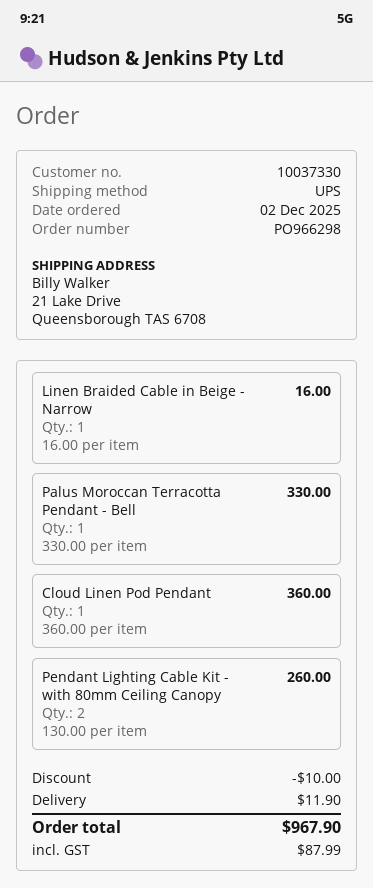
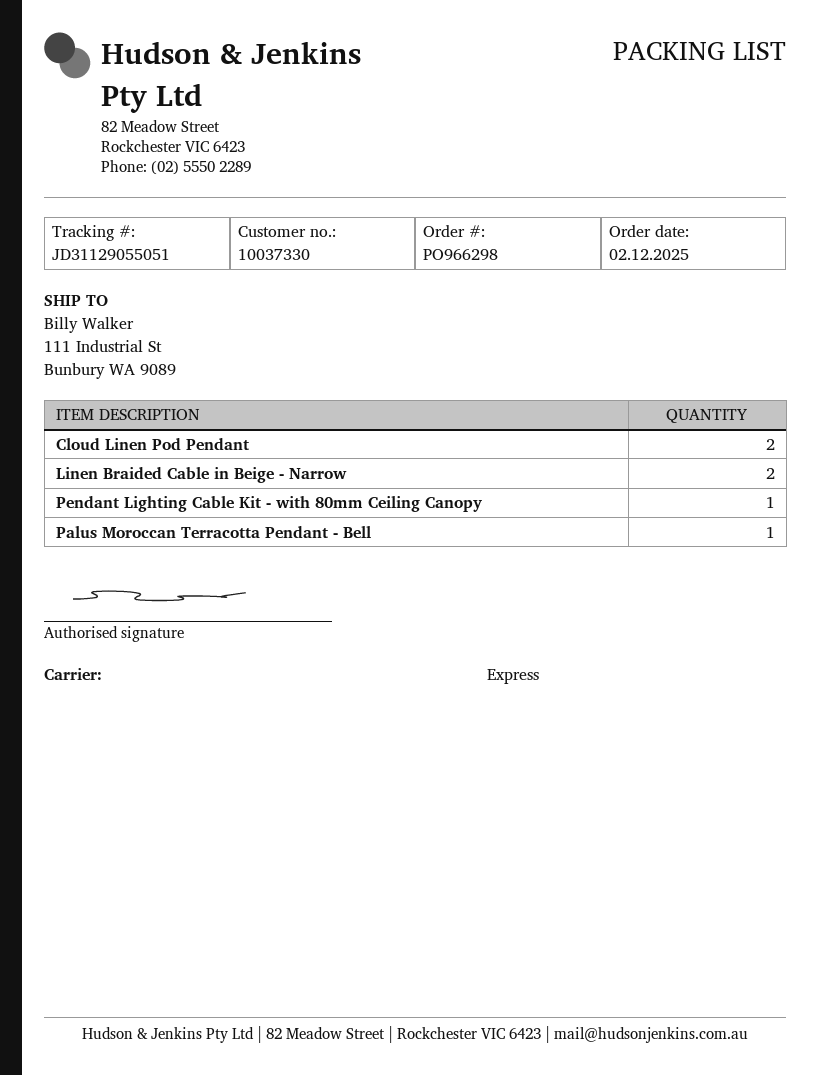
shipping method: UPS -> express
ship to: 21 Lake Drive, Queensborough TAS 6708 -> 111 Industrial St, Bunbury WA 9089
Linen Braided Cable in Beige - Narrow: 1 -> 2
Cloud Linen Pod Pendant: 1 -> 2
Pendant Lighting Cable Kit - with 80mm Ceiling Canopy: 2 -> 1

